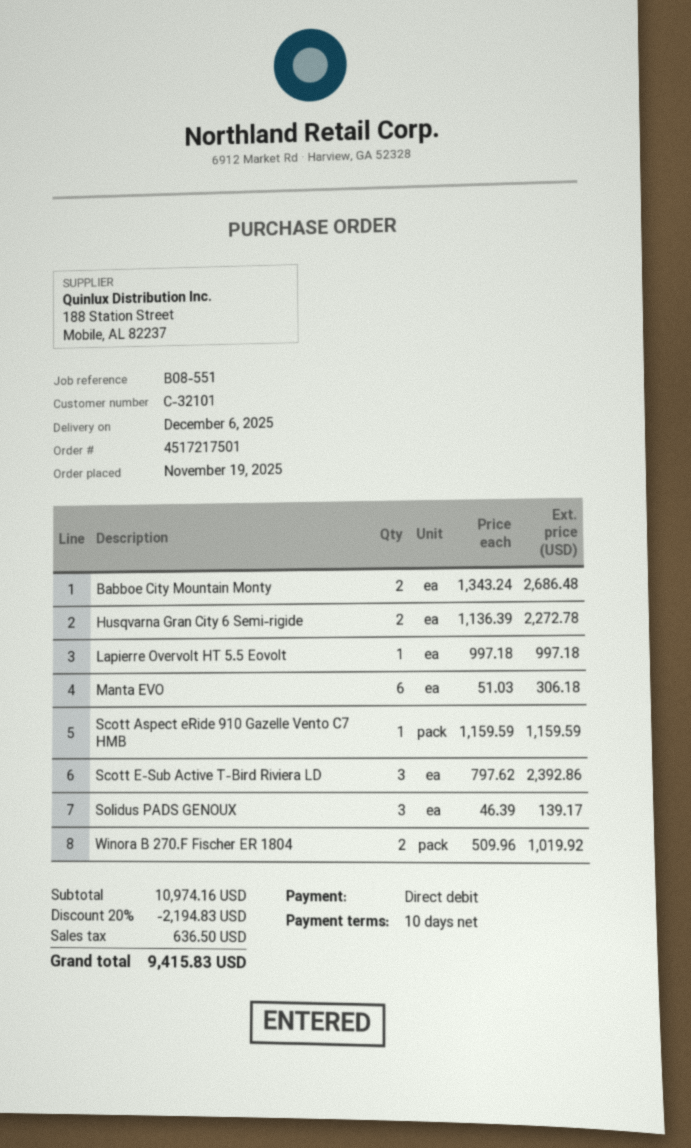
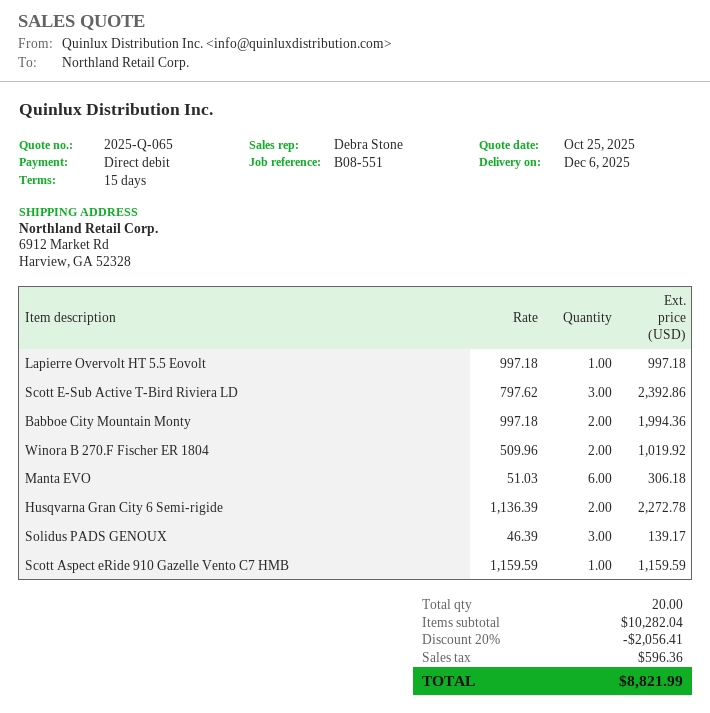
payment terms: 10 days -> 15 days
Babboe City Mountain Monty: 2 x 1343.24 = 2686.48 -> 2 x 997.18 = 1994.36
subtotal: 10974.16 -> 10282.04
discount: 20% = 2194.83 -> 20% = 2056.41
tax: 636.50 -> 596.36
total: 9415.83 -> 8821.99

